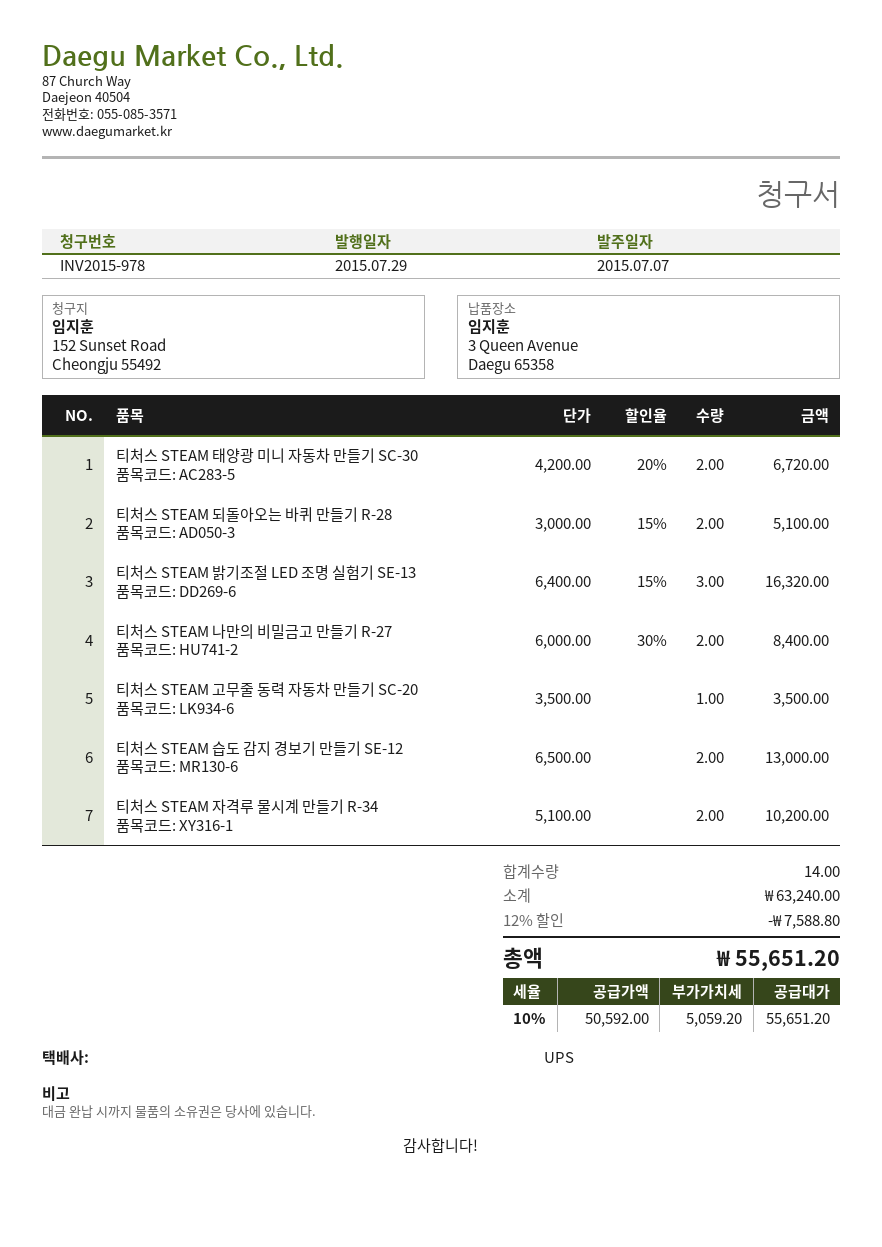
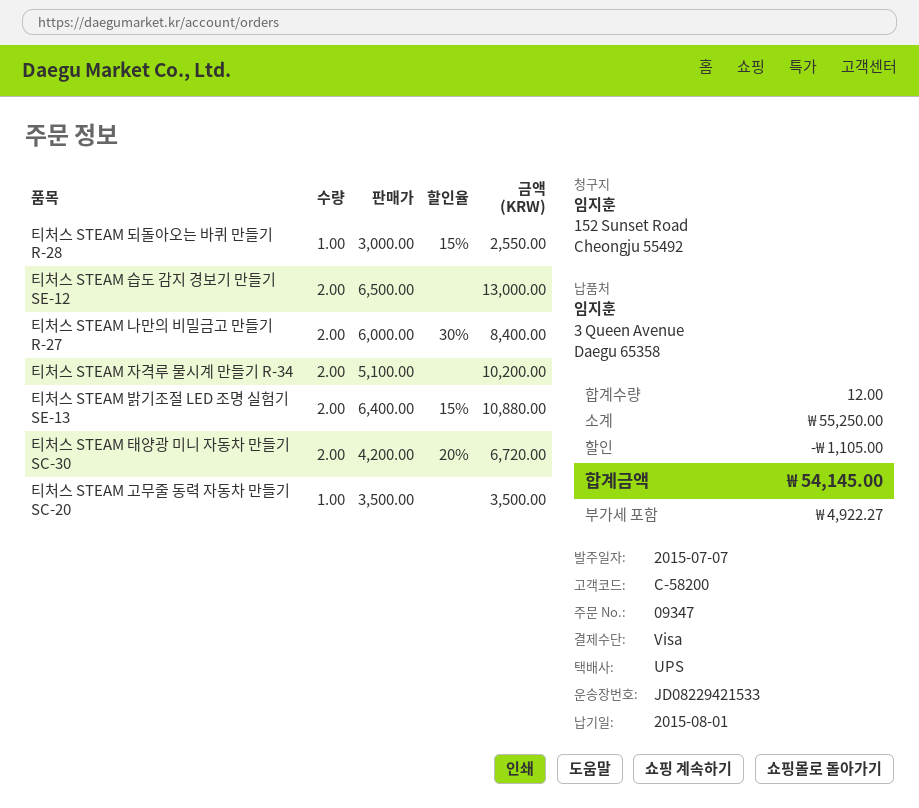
티처스 STEAM 되돌아오는 바퀴 만들기 R-28: 2 x 3000.00 - 15% = 5100.00 -> 1 x 3000.00 - 15% = 2550.00
티처스 STEAM 밝기조절 LED 조명 실험기 SE-13: 3 x 6400.00 - 15% = 16320.00 -> 2 x 6400.00 - 15% = 10880.00
total quantity: 14 -> 12
subtotal: 63240.00 -> 55250.00
discount: 7588.80 -> 1105.00
tax: 5059.20 -> 4922.27
total: 55651.20 -> 54145.00

